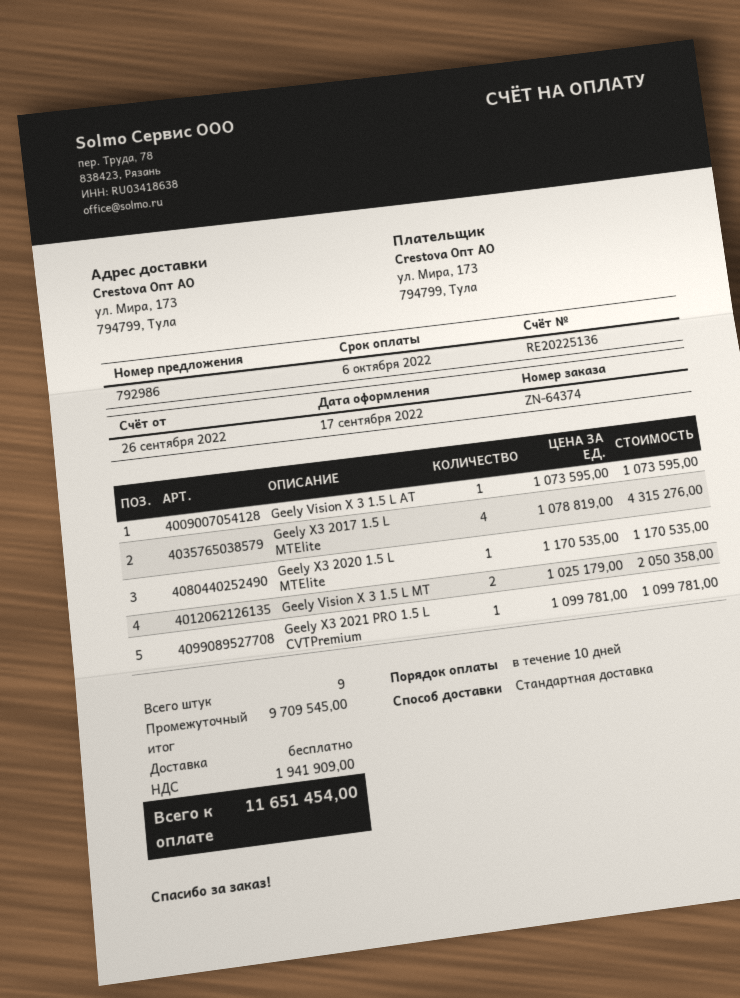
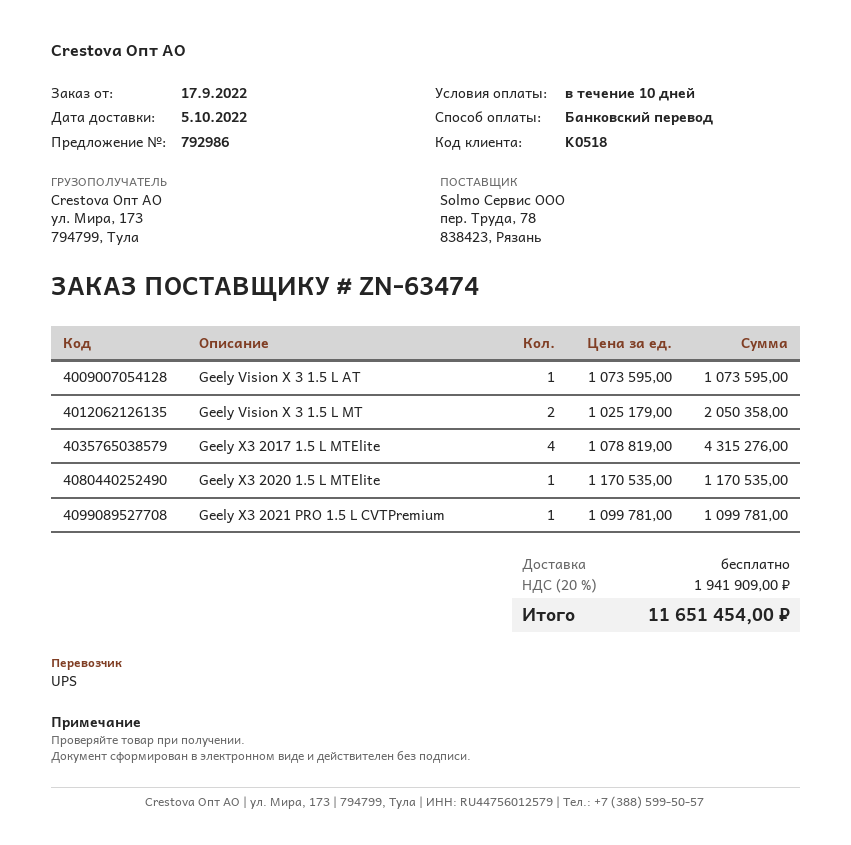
order number: ZN-64374 -> ZN-63474
shipping method: standard -> UPS

